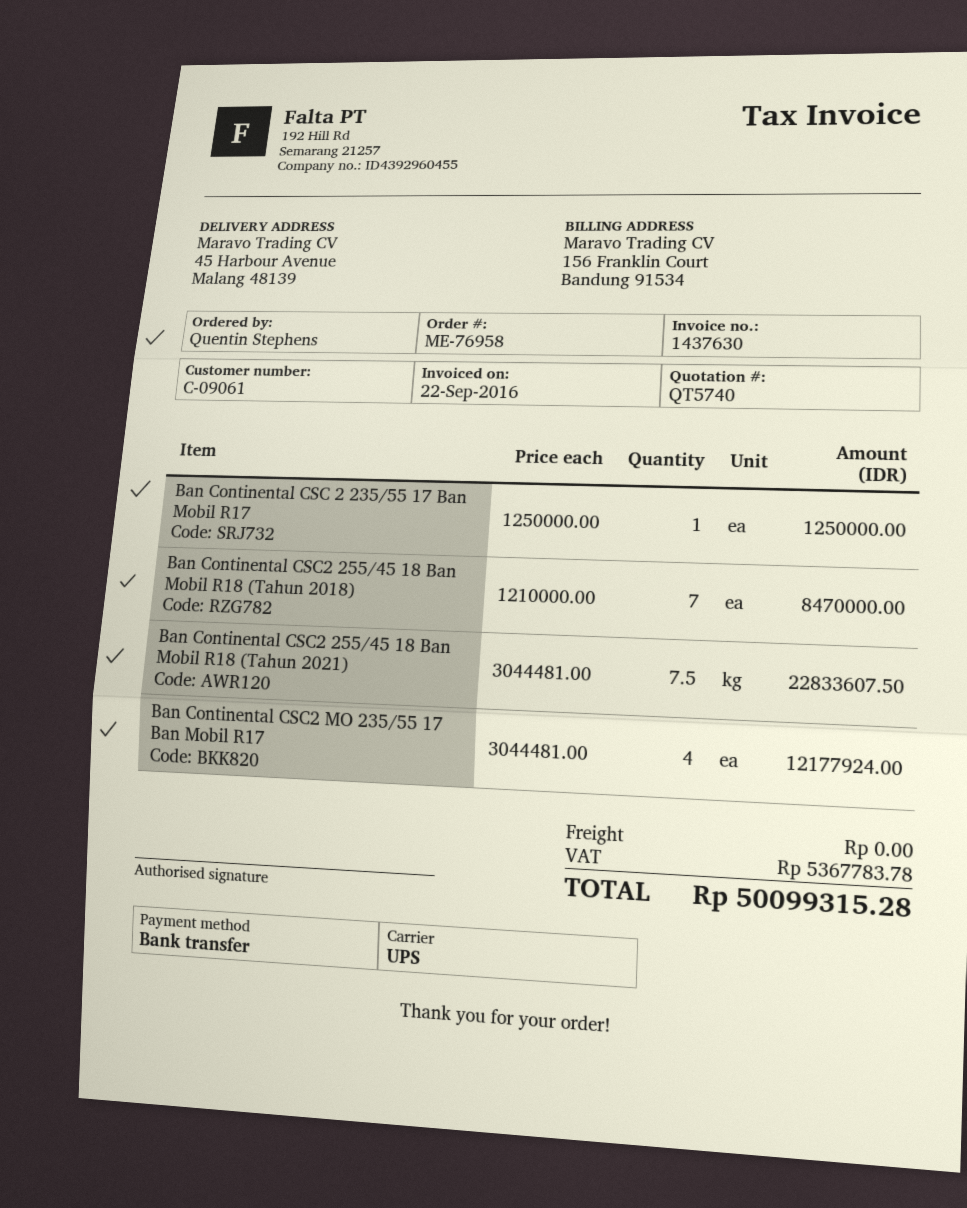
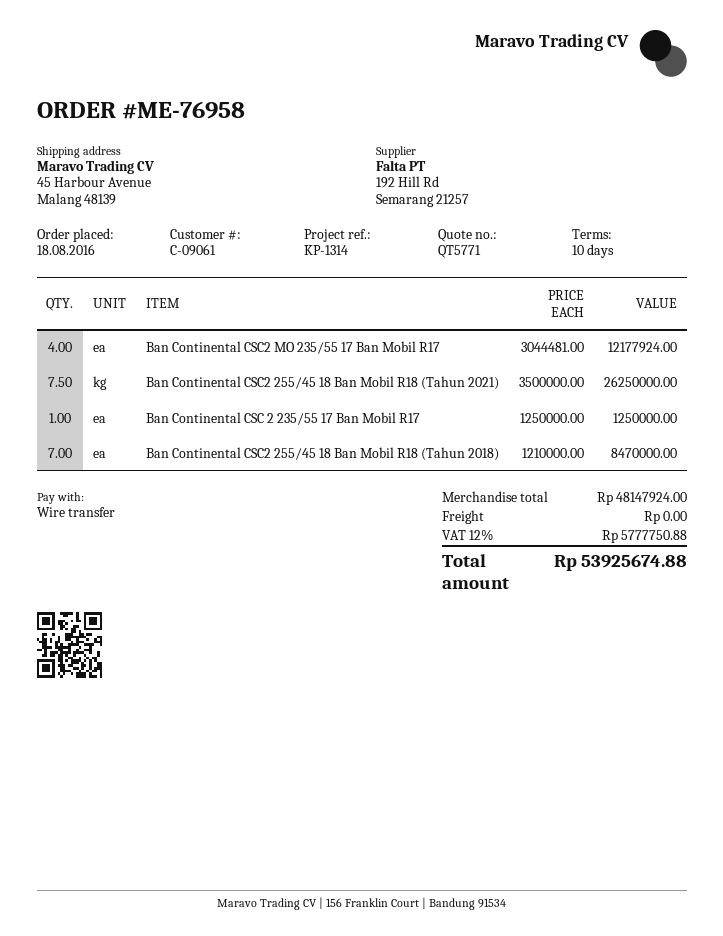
quote number: QT5740 -> QT5771
Ban Continental CSC2 255/45 18 Ban Mobil R18 (Tahun 2021): 7.5 x 3044481.00 = 22833607.50 -> 7.5 x 3500000.00 = 26250000.00
tax: 5367783.78 -> 5777750.88
total: 50099315.28 -> 53925674.88

